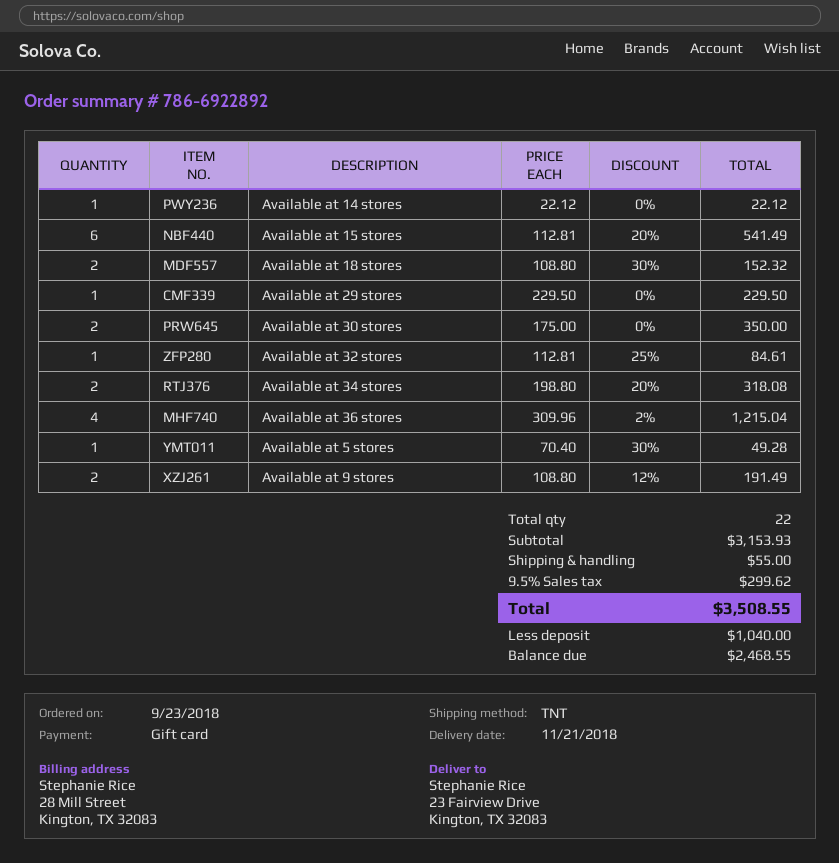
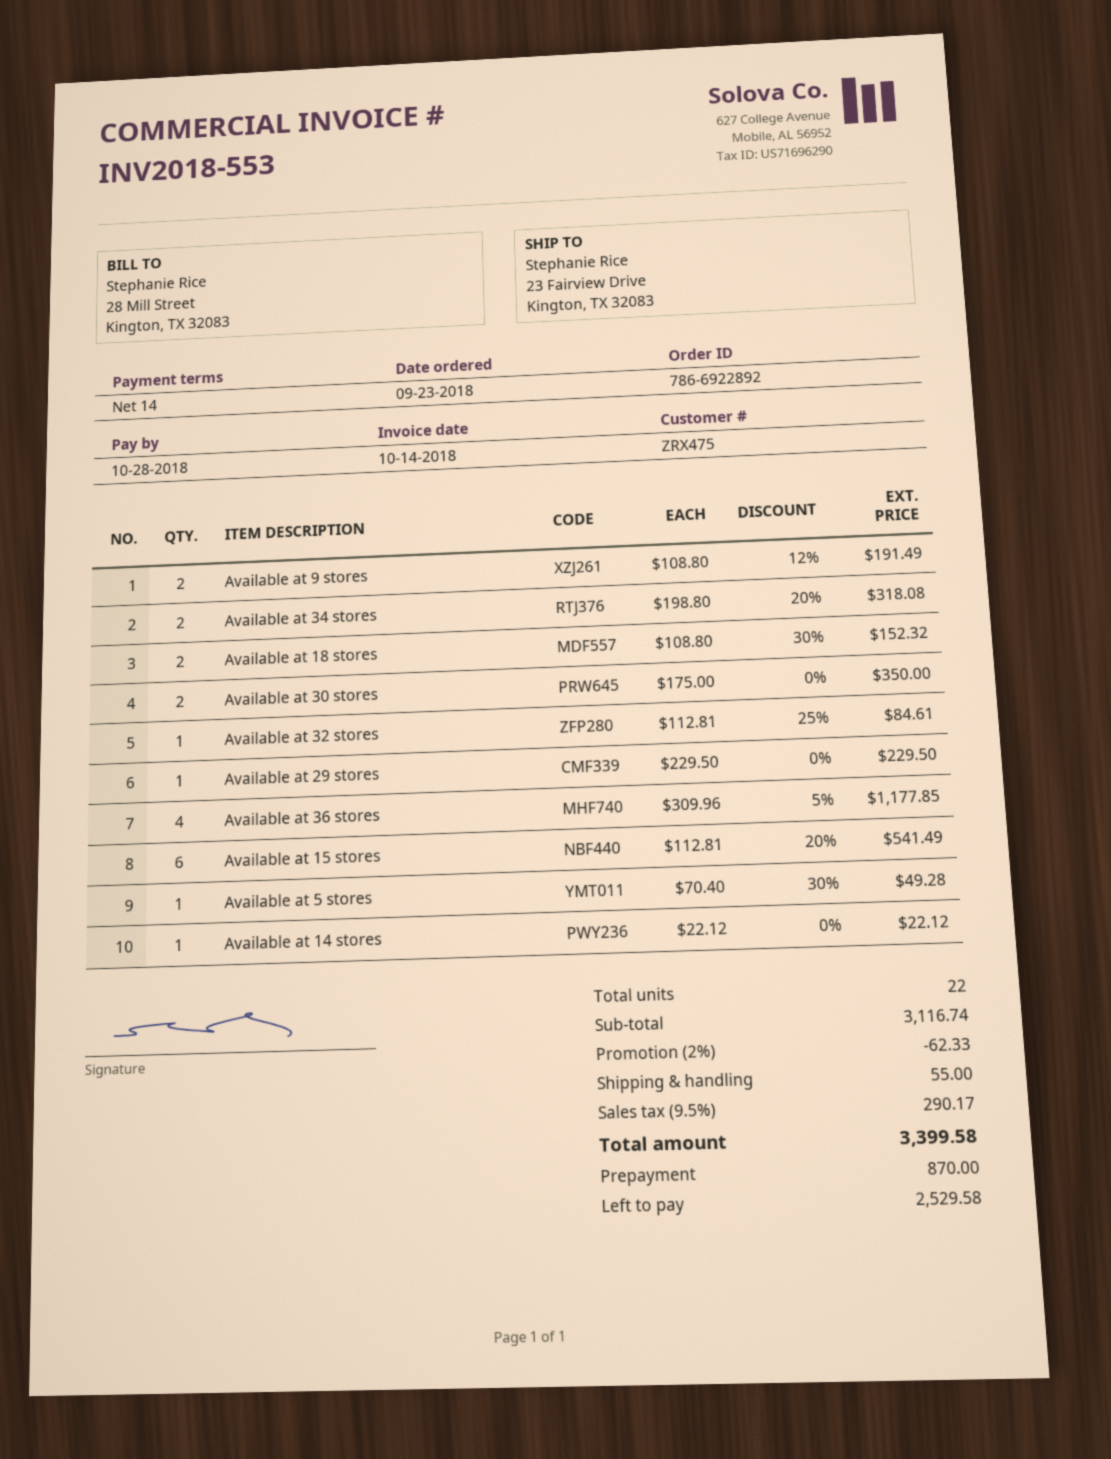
Available at 36 stores: 4 x 309.96 - 2% = 1215.04 -> 4 x 309.96 - 5% = 1177.85
subtotal: 3153.93 -> 3116.74
discount: none -> 2% = 62.33
tax: 9.5% = 299.62 -> 9.5% = 290.17
total: 3508.55 -> 3399.58
deposit: 1040.00 -> 870.00
balance: 2468.55 -> 2529.58

